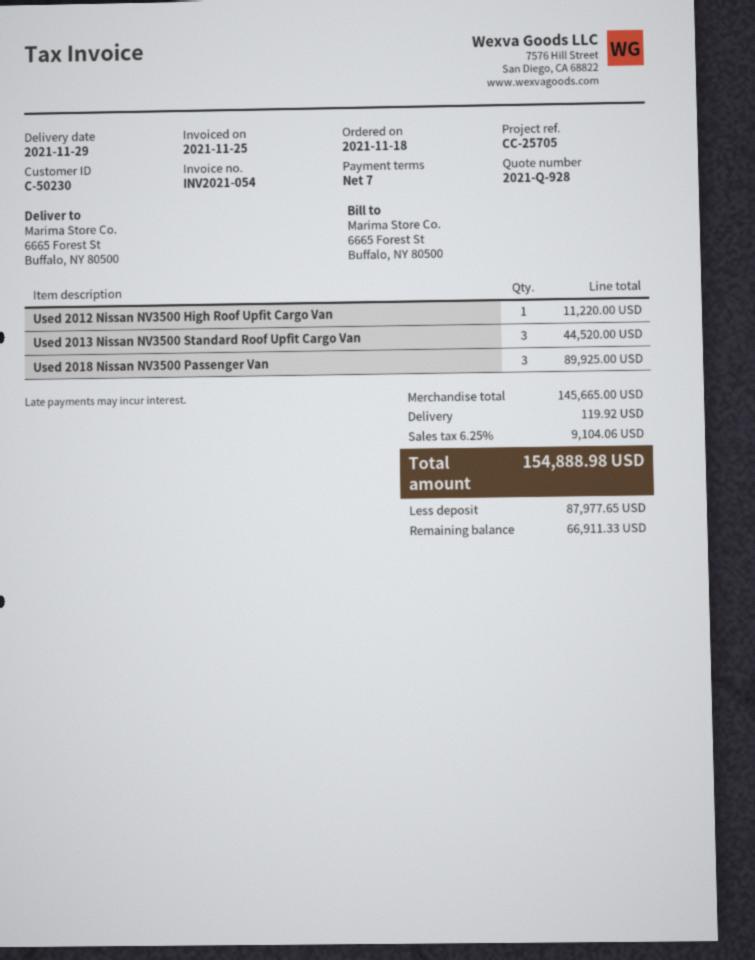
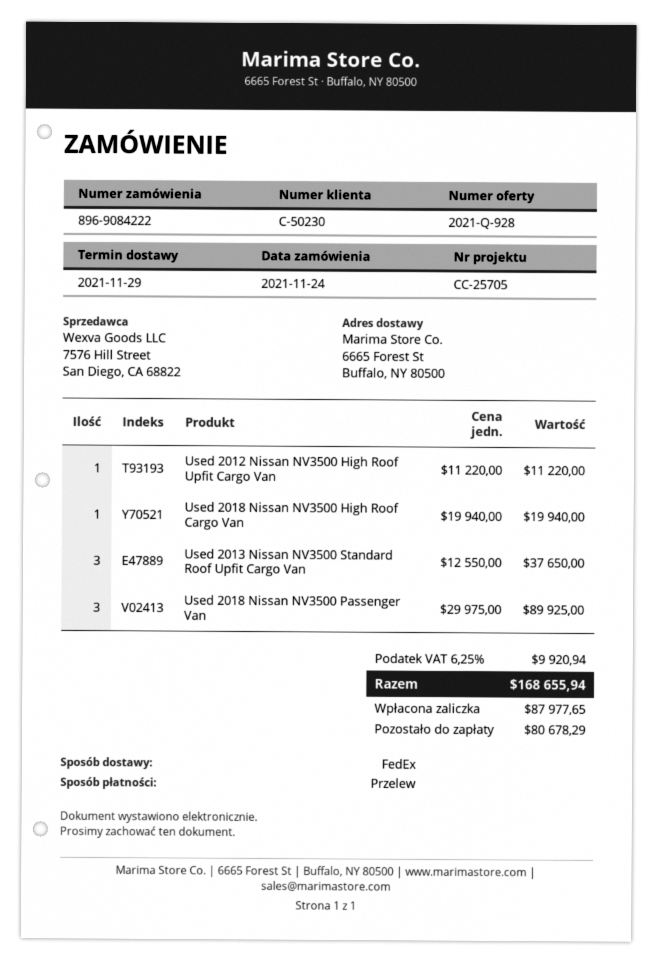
order date: 2021-11-18 -> 2021-11-24
Used 2013 Nissan NV3500 Standard Roof Upfit Cargo Van: 3 for 44520.00 -> 3 for 37650.00
Used 2018 Nissan NV3500 High Roof Cargo Van: none -> 1 for 19940.00
shipping: 119.92 -> none
tax: 6.25% = 9104.06 -> 6.25% = 9920.94
total: 154888.98 -> 168655.94
balance: 66911.33 -> 80678.29

